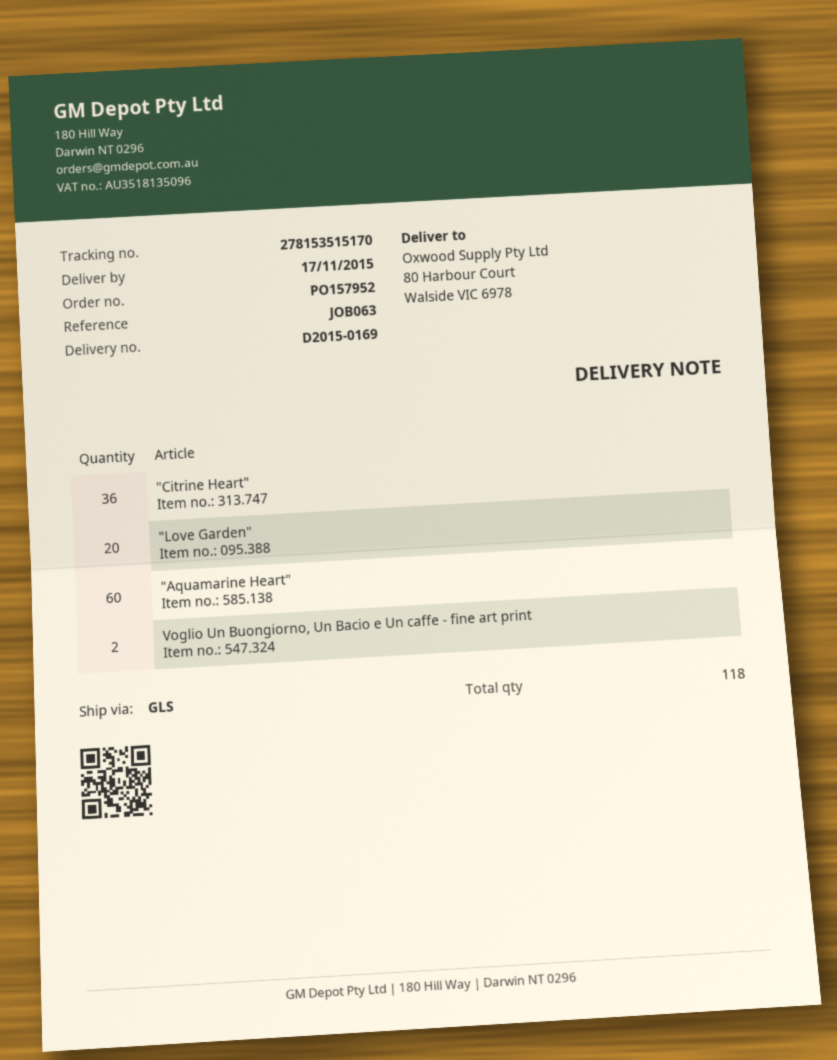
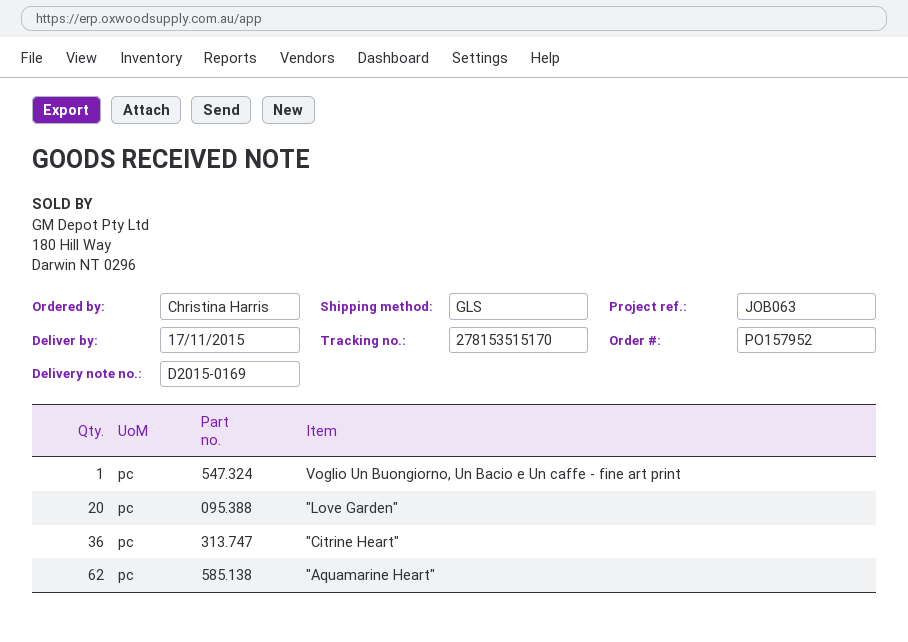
"Aquamarine Heart": 60 -> 62
Voglio Un Buongiorno, Un Bacio e Un caffe - fine art print: 2 -> 1

